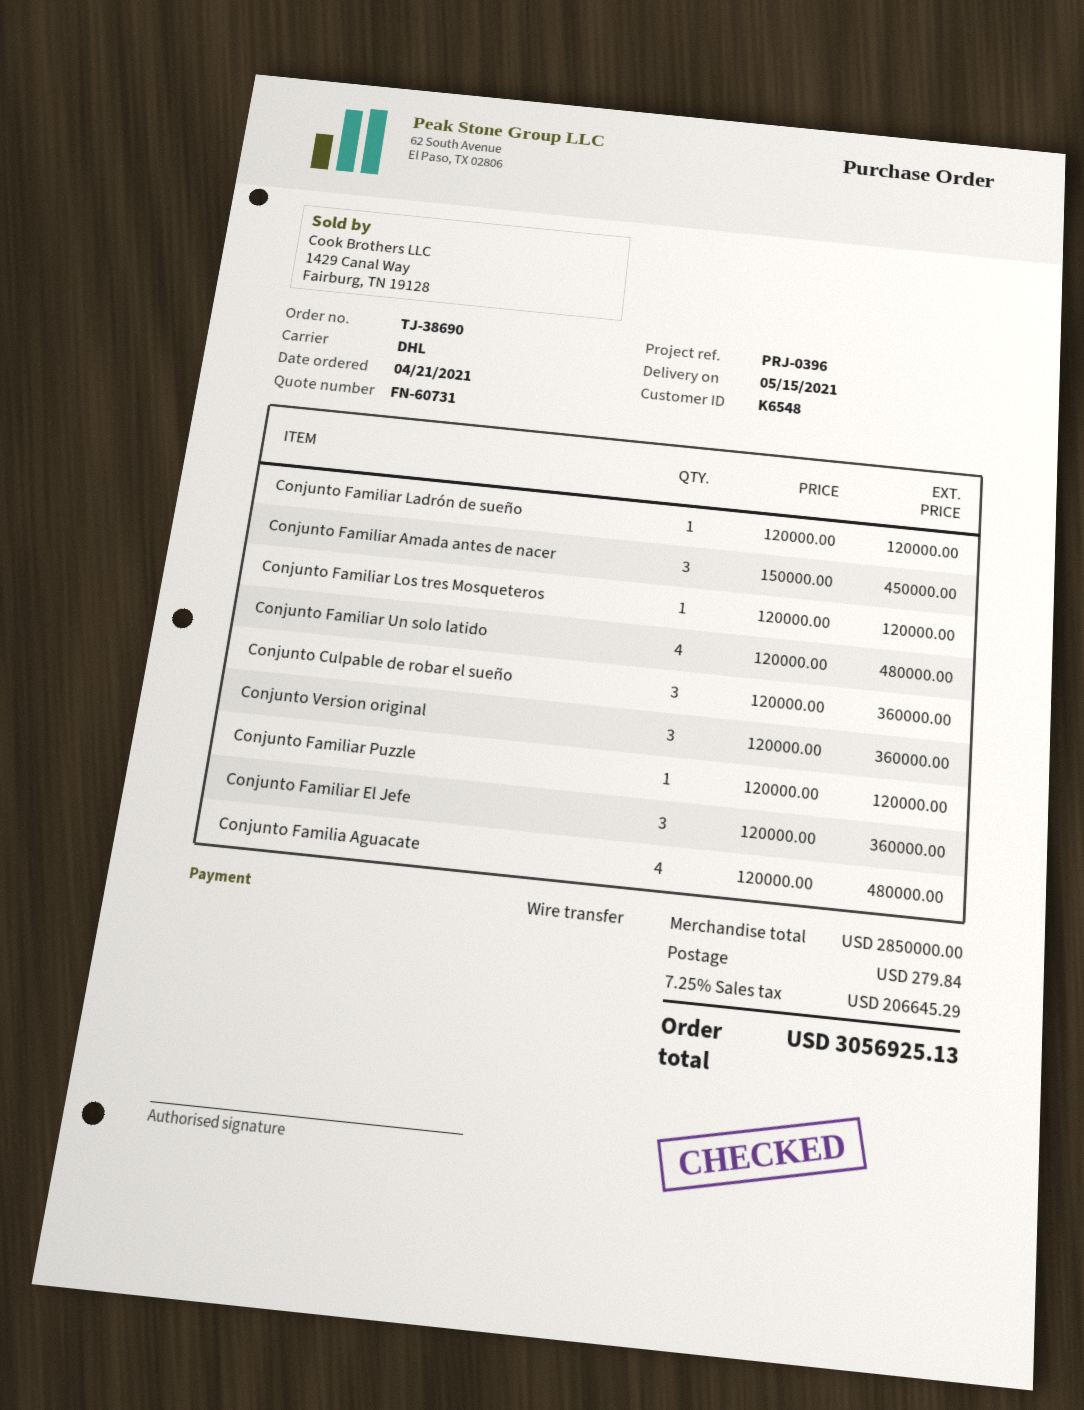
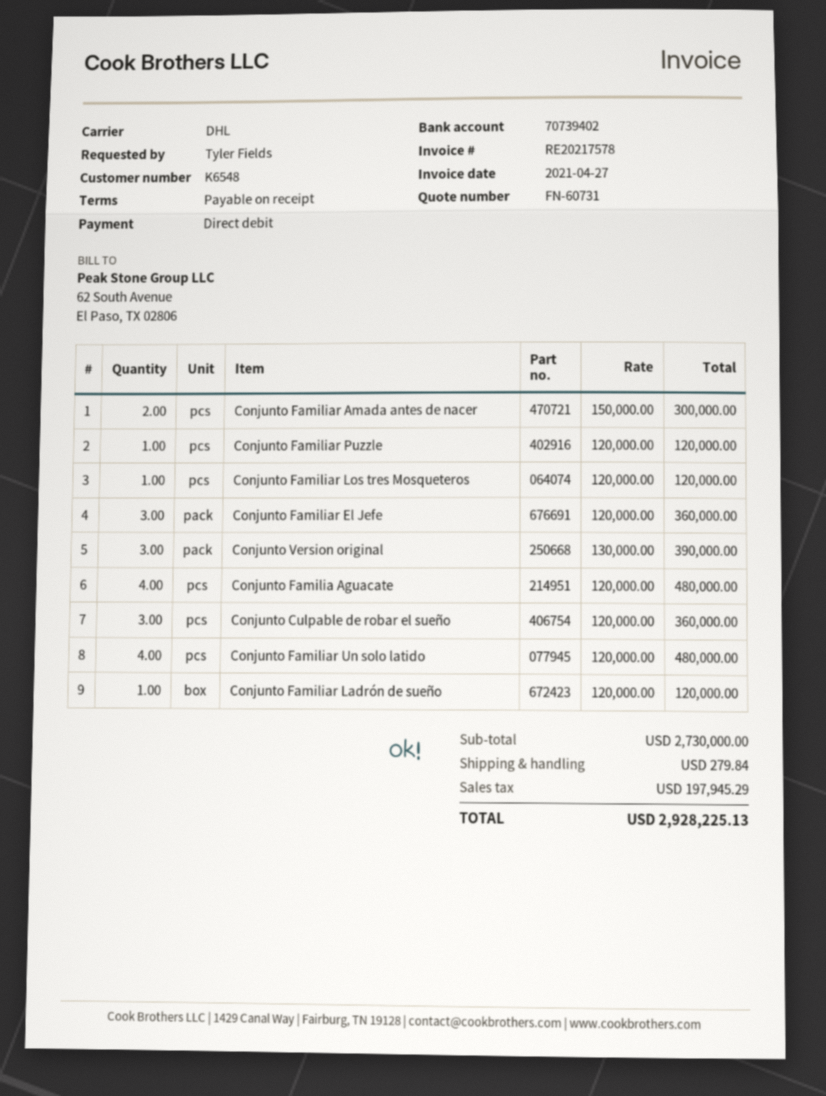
payment method: bank transfer -> direct debit
Conjunto Familiar Amada antes de nacer: 3 x 150000.00 = 450000.00 -> 2 x 150000.00 = 300000.00
Conjunto Version original: 3 x 120000.00 = 360000.00 -> 3 x 130000.00 = 390000.00
subtotal: 2850000.00 -> 2730000.00
tax: 206645.29 -> 197945.29
total: 3056925.13 -> 2928225.13

